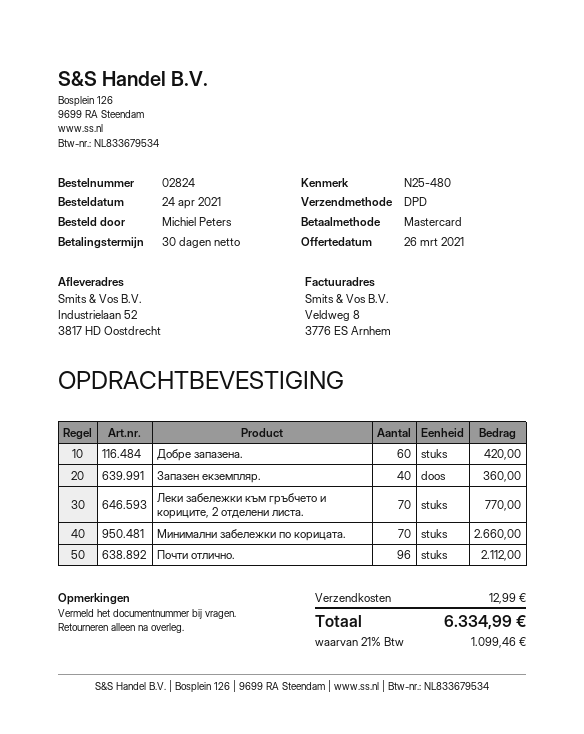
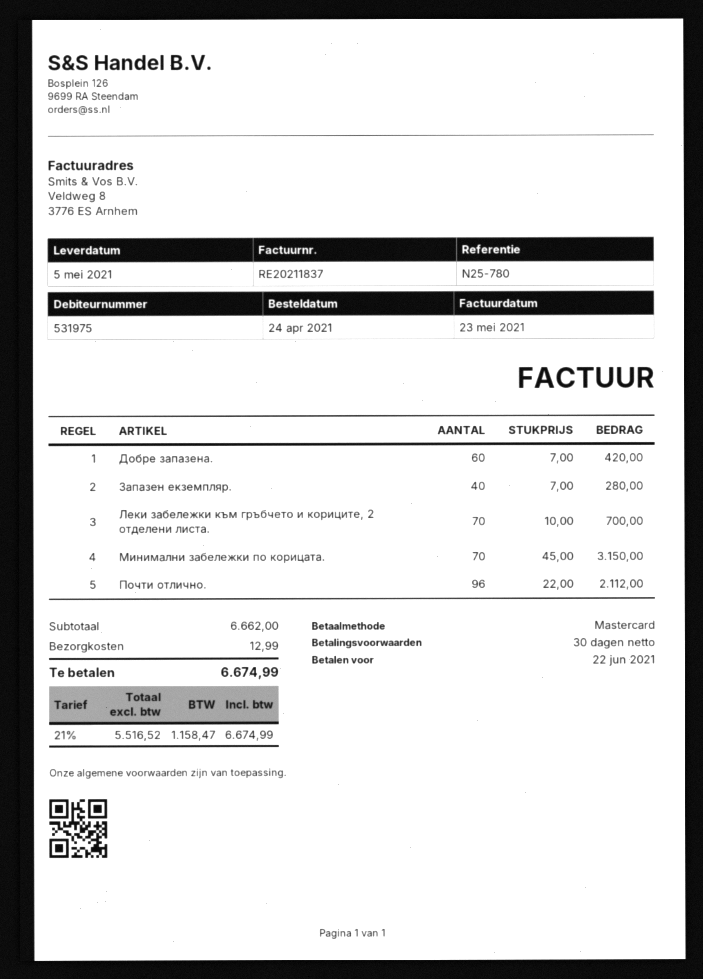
reference: N25-480 -> N25-780
Запазен екземпляр.: 40 for 360.00 -> 40 for 280.00
Леки забележки към гръбчето и кориците, 2 отделени листа.: 70 for 770.00 -> 70 for 700.00
Минимални забележки по корицата.: 70 for 2660.00 -> 70 for 3150.00
tax: 21% = 1099.46 -> 21% = 1158.47
total: 6334.99 -> 6674.99

